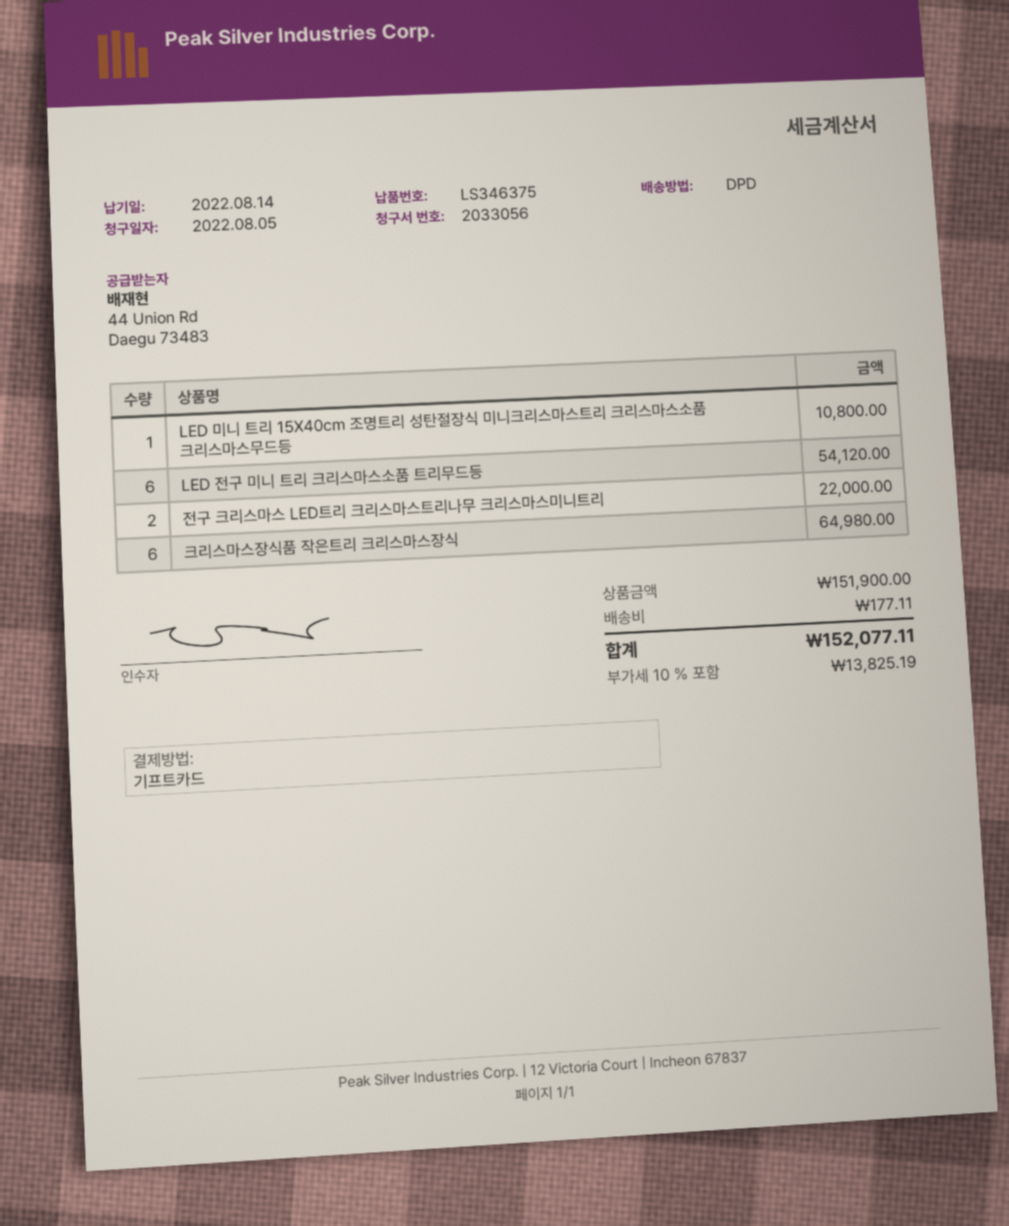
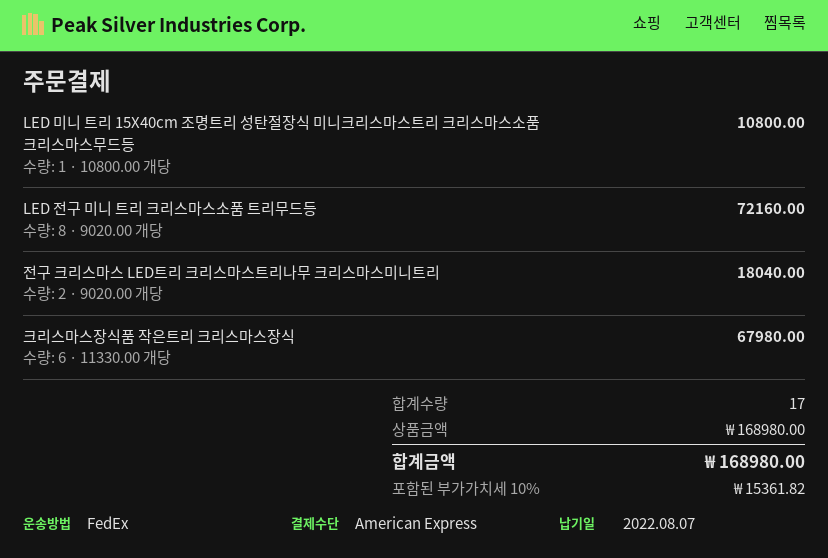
delivery date: 2022-08-14 -> 2022-08-07
payment method: gift card -> American Express
shipping method: DPD -> FedEx
LED 전구 미니 트리 크리스마스소품 트리무드등: 6 for 54120.00 -> 8 for 72160.00
전구 크리스마스 LED트리 크리스마스트리나무 크리스마스미니트리: 2 for 22000.00 -> 2 for 18040.00
크리스마스장식품 작은트리 크리스마스장식: 6 for 64980.00 -> 6 for 67980.00
subtotal: 151900.00 -> 168980.00
shipping: 177.11 -> none
tax: 10% = 13825.19 -> 10% = 15361.82
total: 152077.11 -> 168980.00

